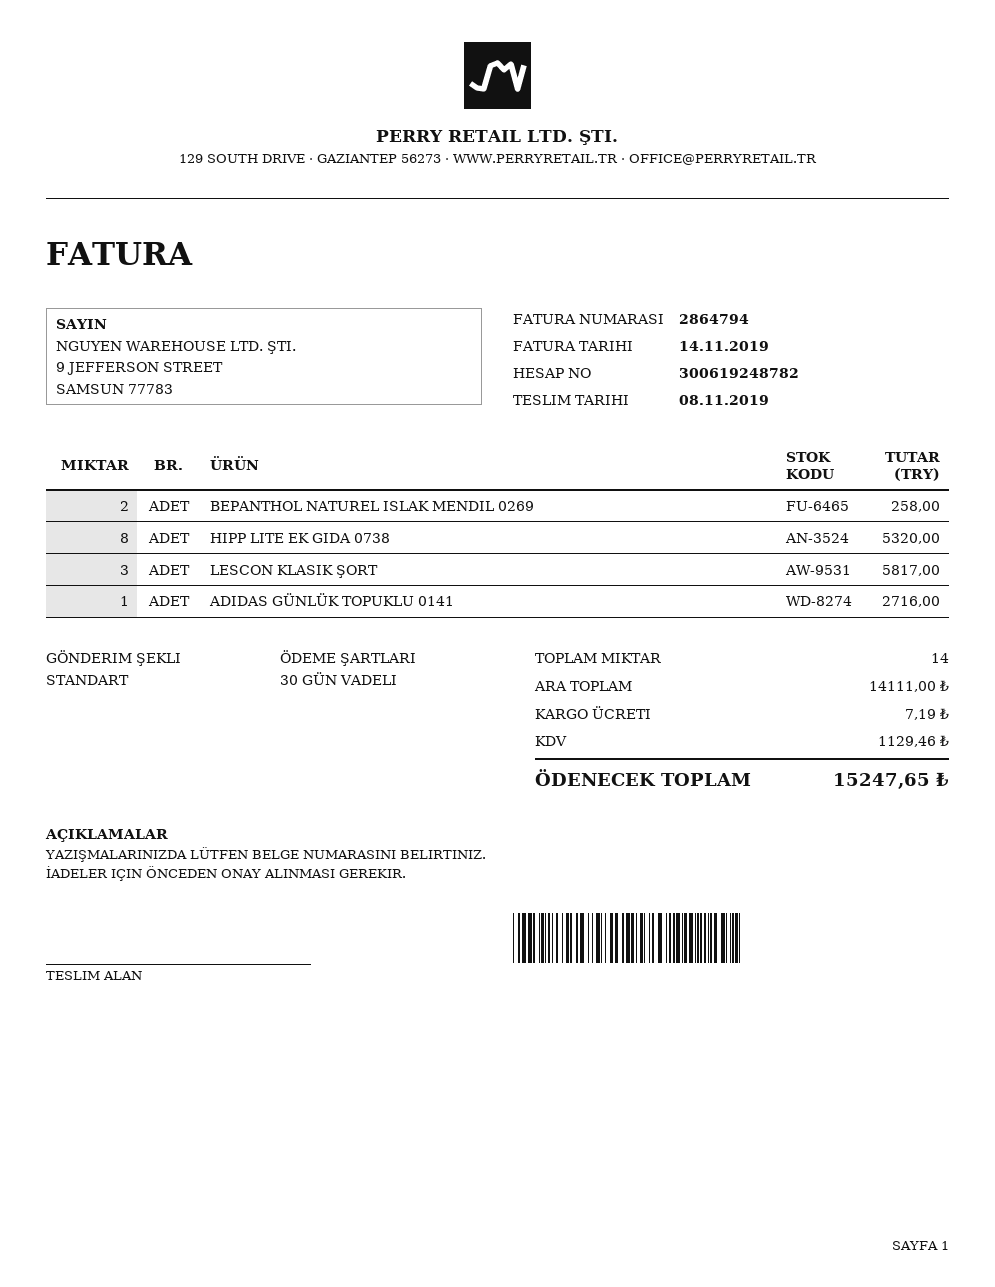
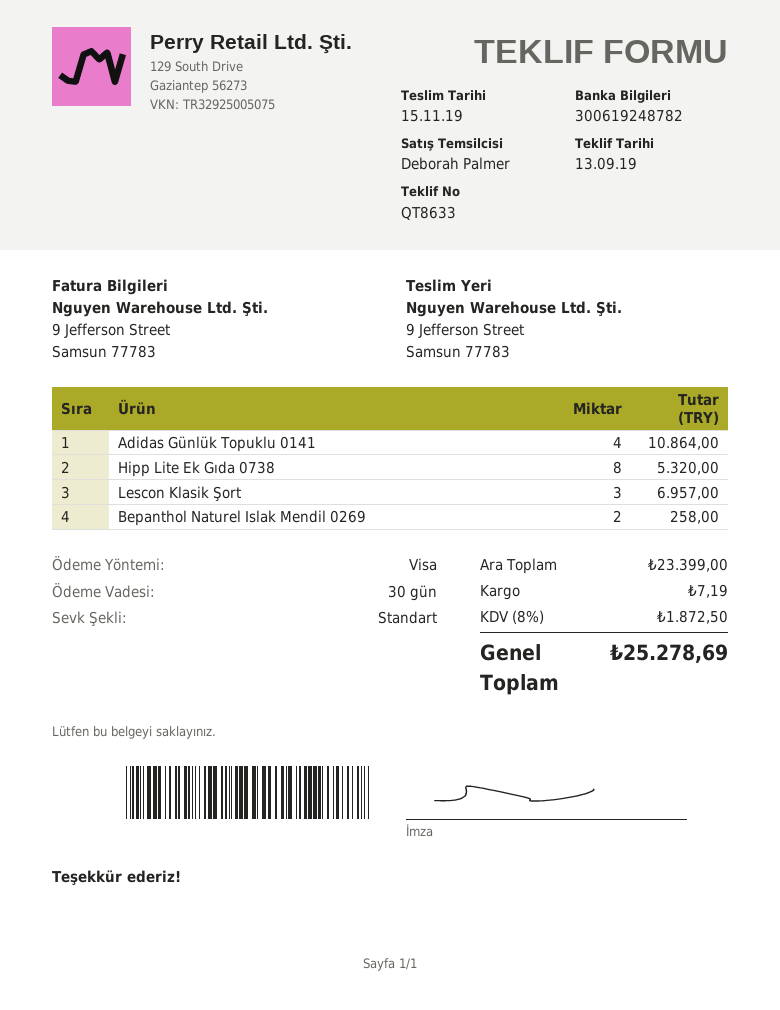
delivery date: 2019-11-08 -> 2019-11-15
LESCON KLASIK ŞORT: 3 for 5817.00 -> 3 for 6957.00
ADIDAS GÜNLÜK TOPUKLU 0141: 1 for 2716.00 -> 4 for 10864.00
subtotal: 14111.00 -> 23399.00
tax: 1129.46 -> 1872.50
total: 15247.65 -> 25278.69

